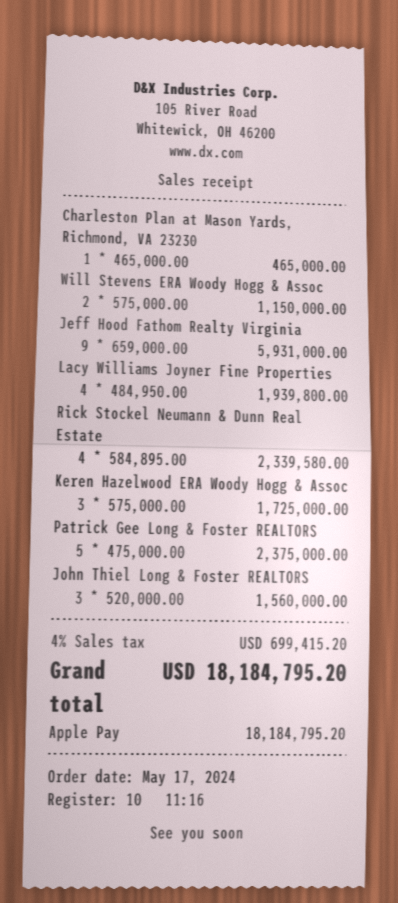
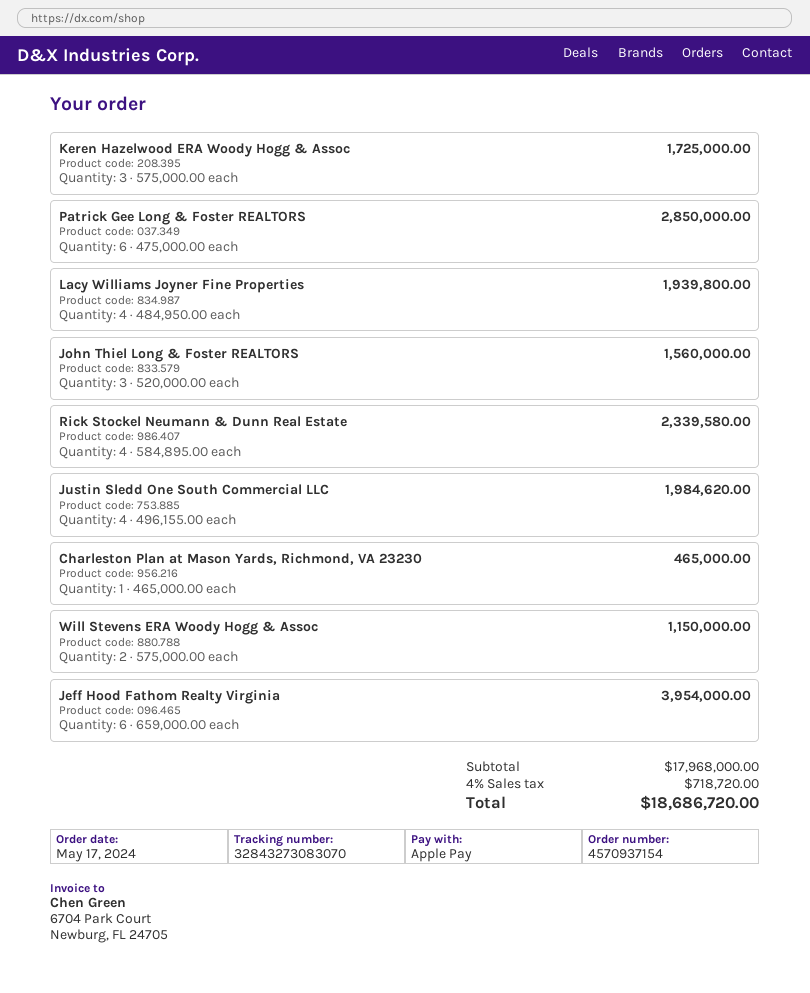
Jeff Hood Fathom Realty Virginia: 9 x 659000.00 = 5931000.00 -> 6 x 659000.00 = 3954000.00
Patrick Gee Long & Foster REALTORS: 5 x 475000.00 = 2375000.00 -> 6 x 475000.00 = 2850000.00
Justin Sledd One South Commercial LLC: none -> 4 x 496155.00 = 1984620.00
tax: 4% = 699415.20 -> 4% = 718720.00
total: 18184795.20 -> 18686720.00

